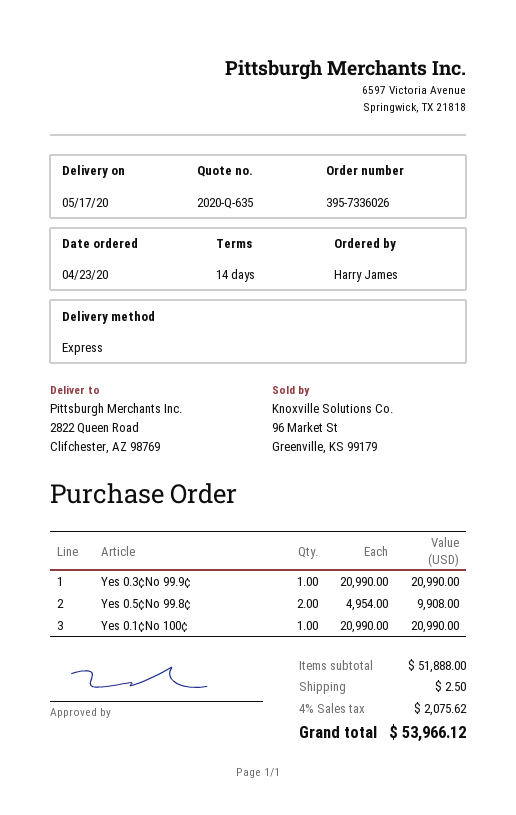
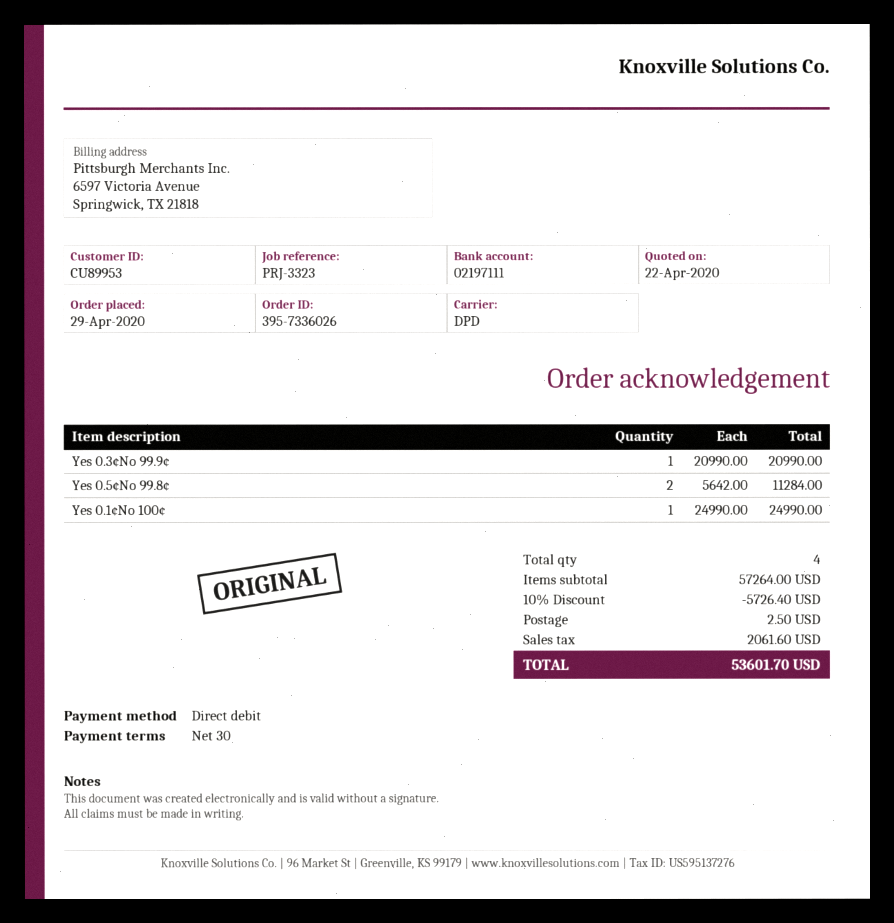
order date: 2020-04-23 -> 2020-04-29
payment terms: 14 days -> 30 days
shipping method: express -> DPD
Yes 0.5¢No 99.8¢: 2 x 4954.00 = 9908.00 -> 2 x 5642.00 = 11284.00
Yes 0.1¢No 100¢: 1 x 20990.00 = 20990.00 -> 1 x 24990.00 = 24990.00
subtotal: 51888.00 -> 57264.00
discount: none -> 10% = 5726.40
tax: 2075.62 -> 2061.60
total: 53966.12 -> 53601.70

